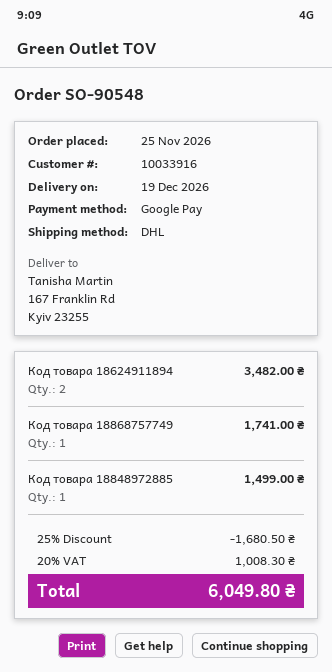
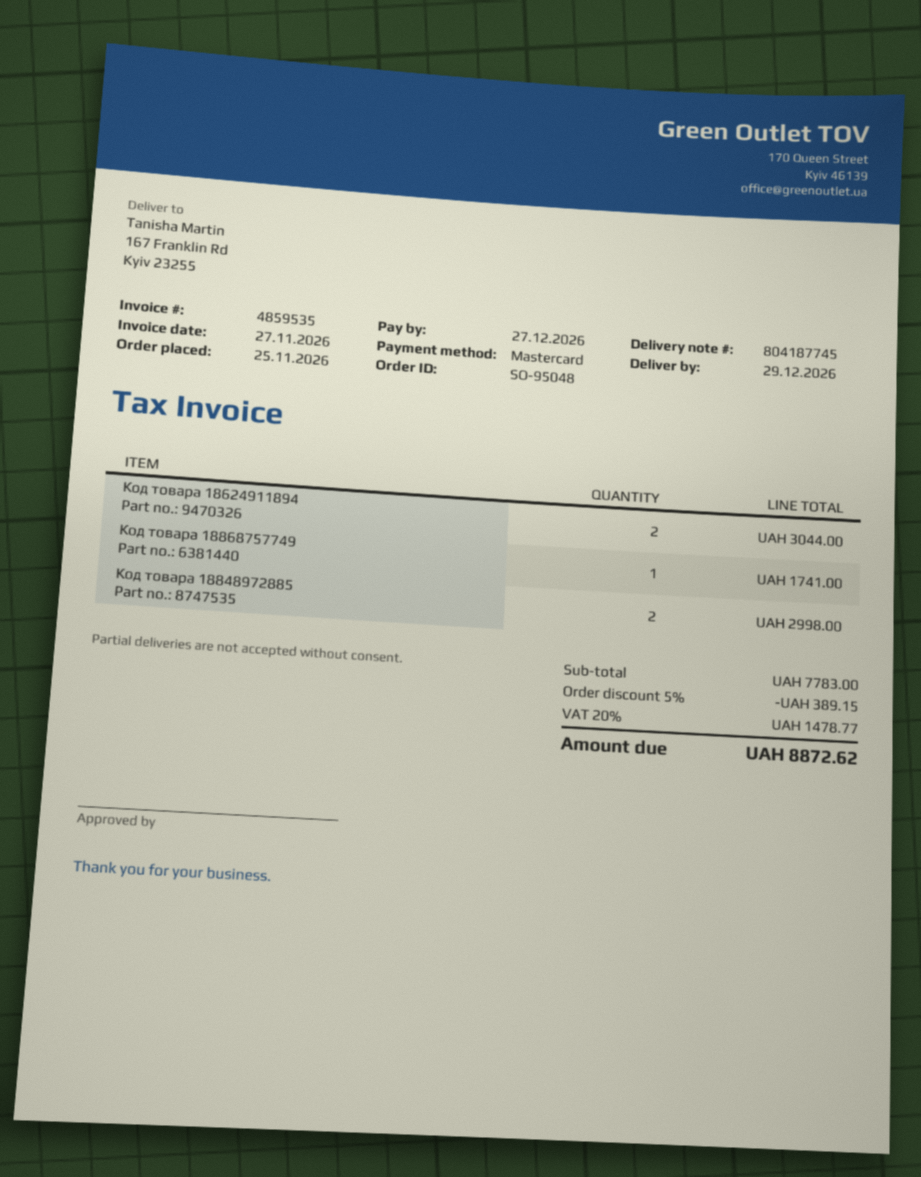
order number: SO-90548 -> SO-95048
delivery date: 2026-12-19 -> 2026-12-29
payment method: Google Pay -> Mastercard
Код товара 18624911894: 2 for 3482.00 -> 2 for 3044.00
Код товара 18848972885: 1 for 1499.00 -> 2 for 2998.00
discount: 25% = 1680.50 -> 5% = 389.15
tax: 20% = 1008.30 -> 20% = 1478.77
total: 6049.80 -> 8872.62

